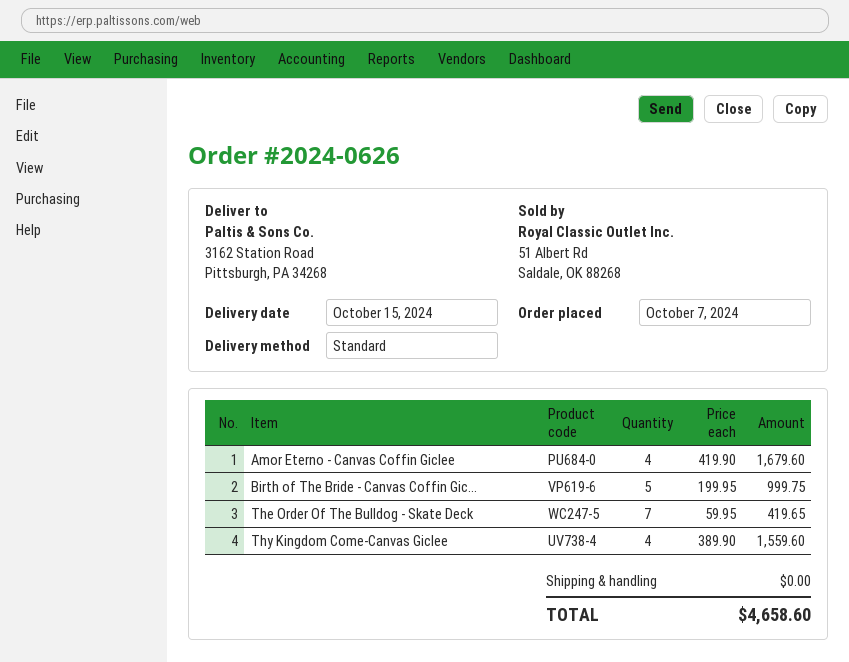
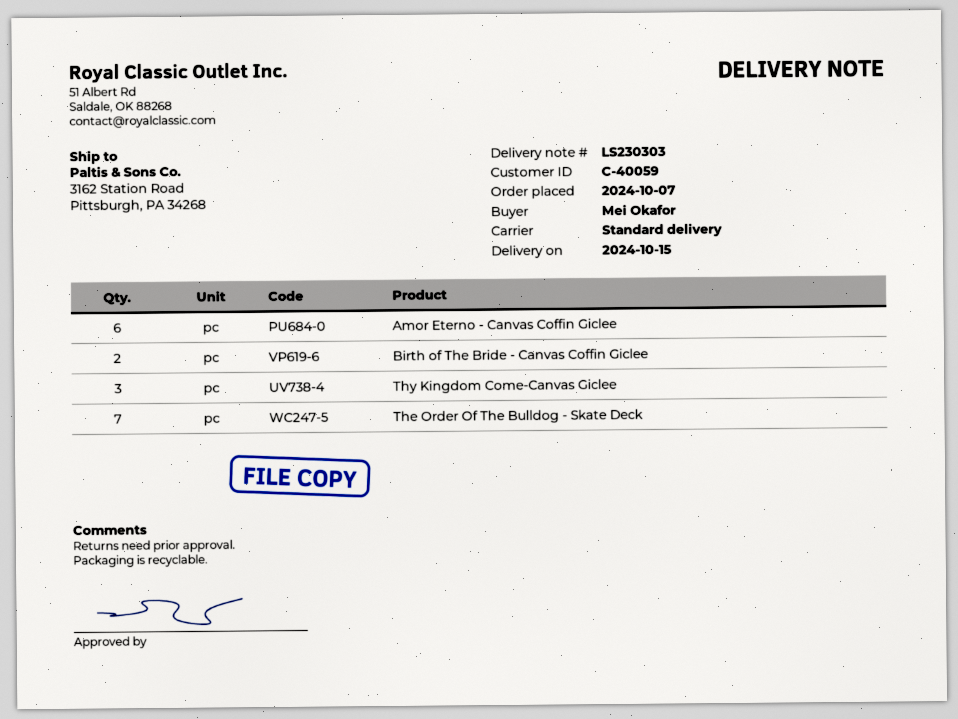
Amor Eterno - Canvas Coffin Giclee: 4 -> 6
Birth of The Bride - Canvas Coffin Gic...: 5 -> 2
Thy Kingdom Come-Canvas Giclee: 4 -> 3

